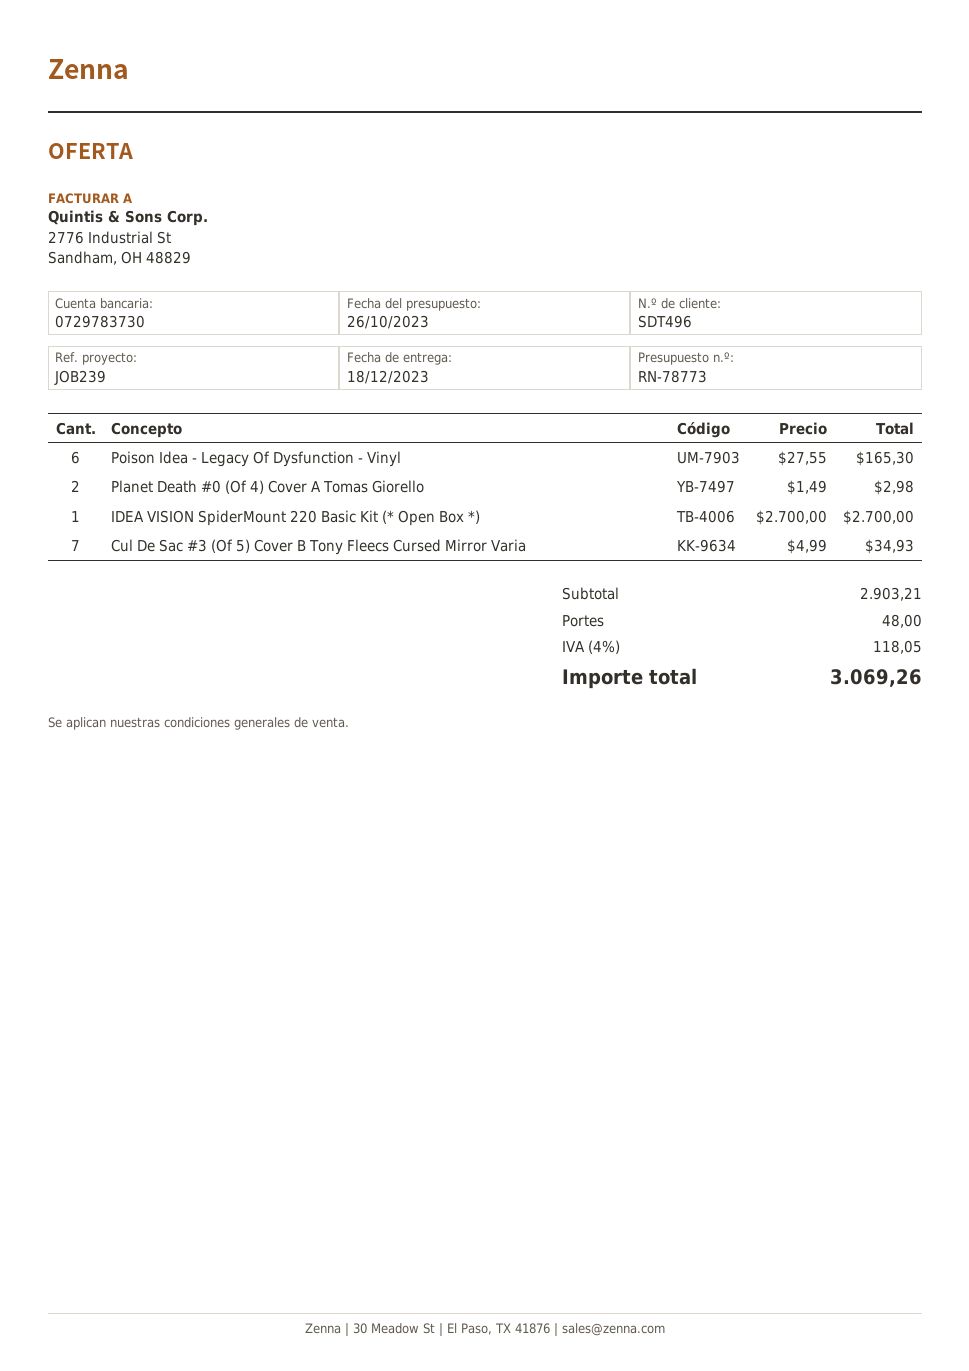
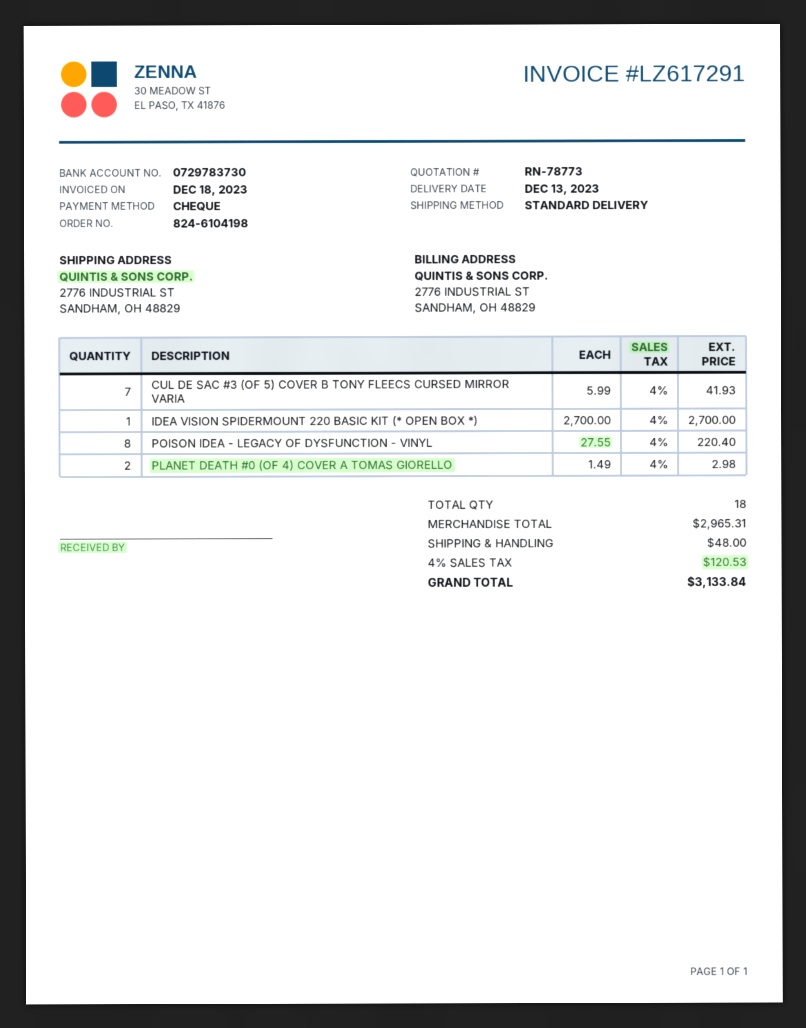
delivery date: 2023-12-18 -> 2023-12-13
Poison Idea - Legacy Of Dysfunction - Vinyl: 6 x 27.55 = 165.30 -> 8 x 27.55 = 220.40
Cul De Sac #3 (Of 5) Cover B Tony Fleecs Cursed Mirror Varia: 7 x 4.99 = 34.93 -> 7 x 5.99 = 41.93
subtotal: 2903.21 -> 2965.31
tax: 4% = 118.05 -> 4% = 120.53
total: 3069.26 -> 3133.84

